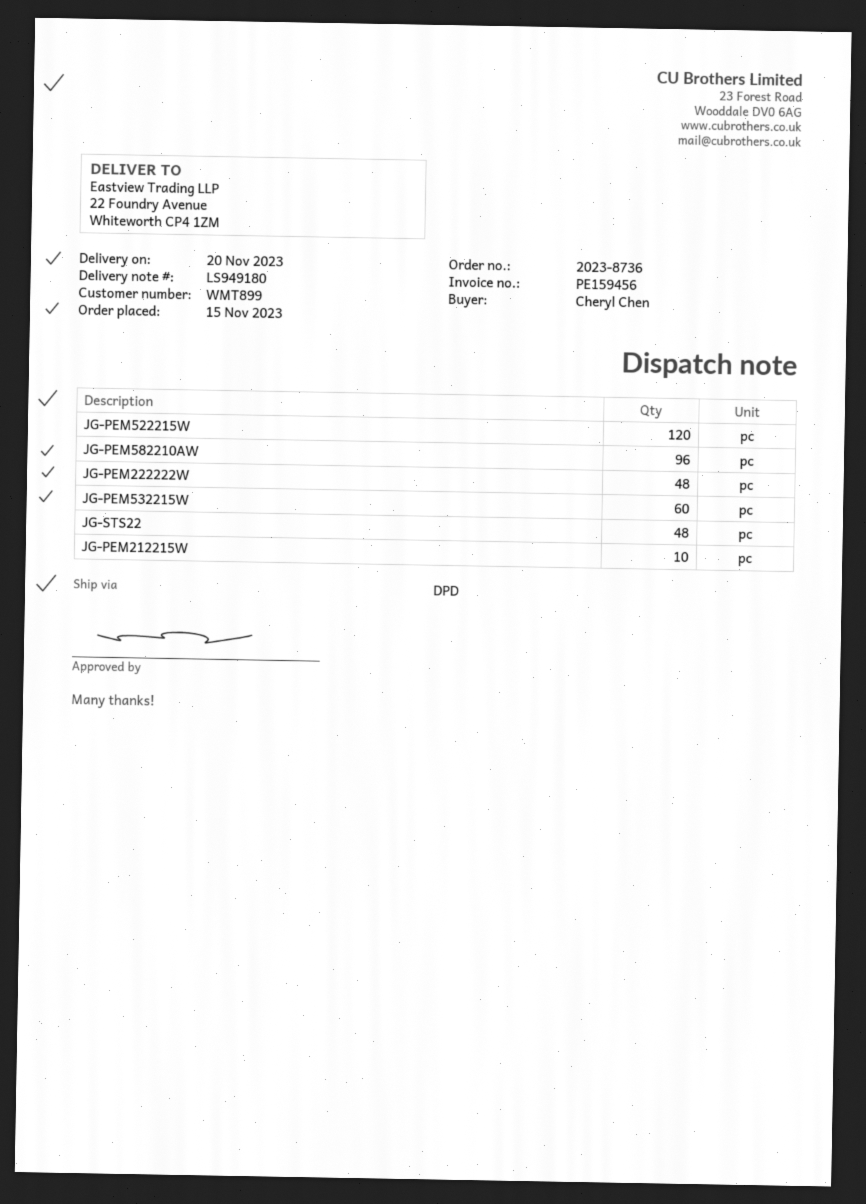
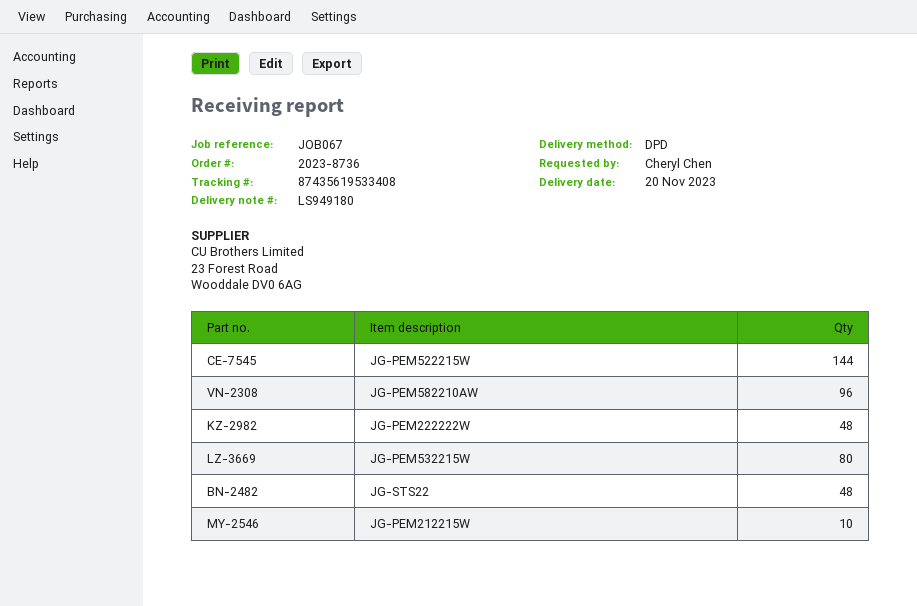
JG-PEM522215W: 120 -> 144
JG-PEM532215W: 60 -> 80

